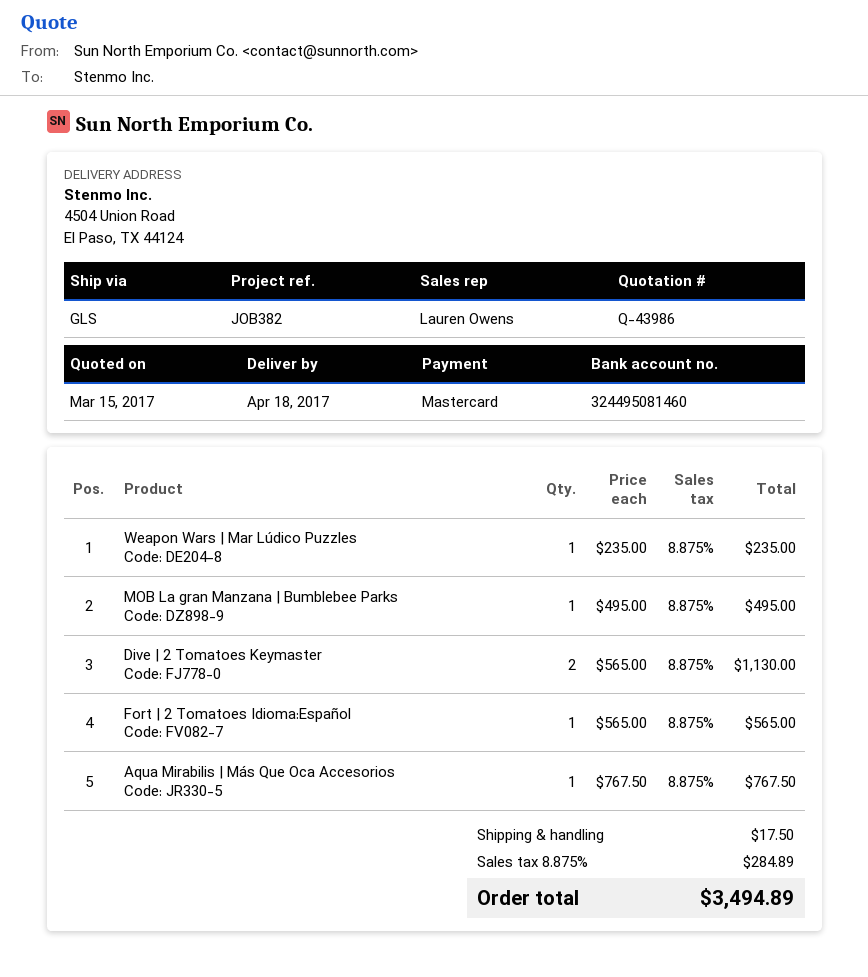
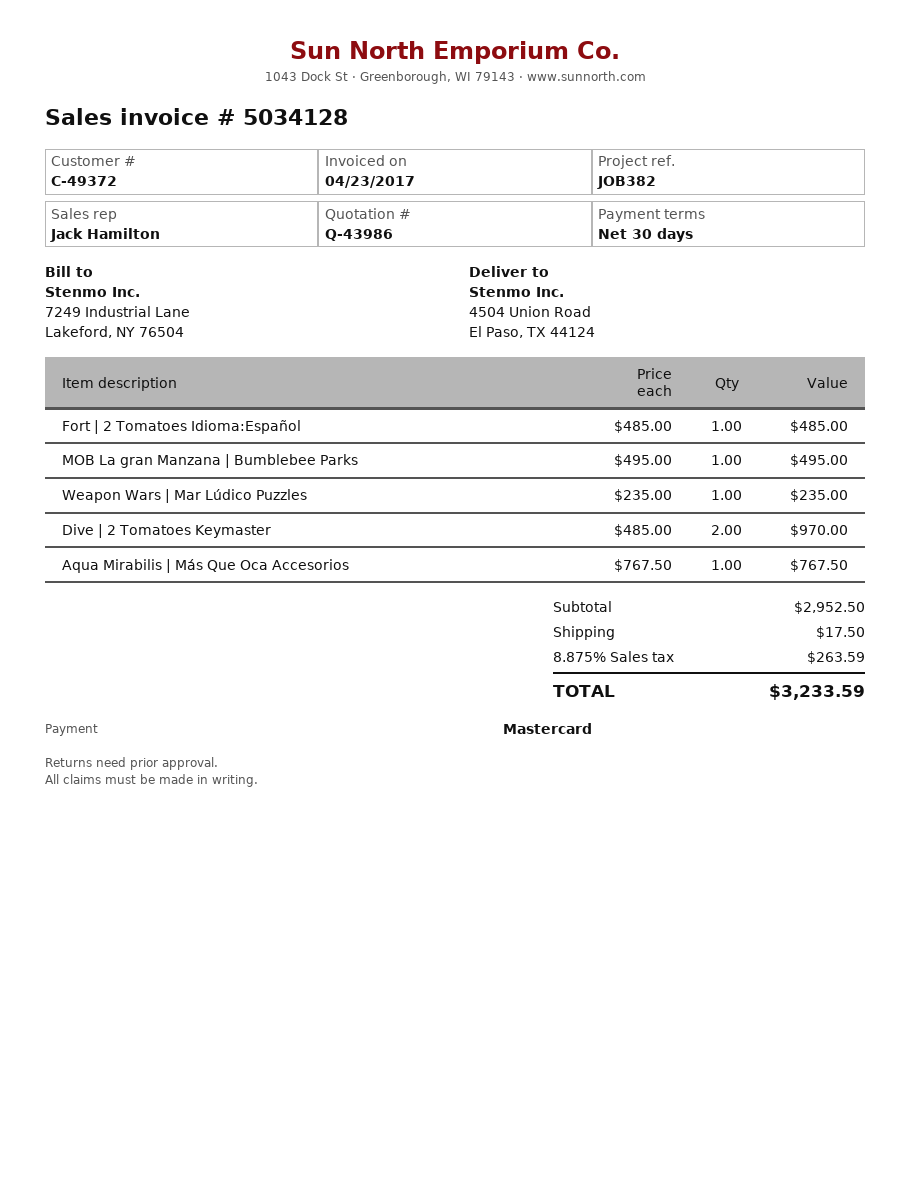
sales rep: Lauren Owens -> Jack Hamilton
Dive | 2 Tomatoes Keymaster: 2 x 565.00 = 1130.00 -> 2 x 485.00 = 970.00
Fort | 2 Tomatoes Idioma:Español: 1 x 565.00 = 565.00 -> 1 x 485.00 = 485.00
tax: 8.875% = 284.89 -> 8.875% = 263.59
total: 3494.89 -> 3233.59

